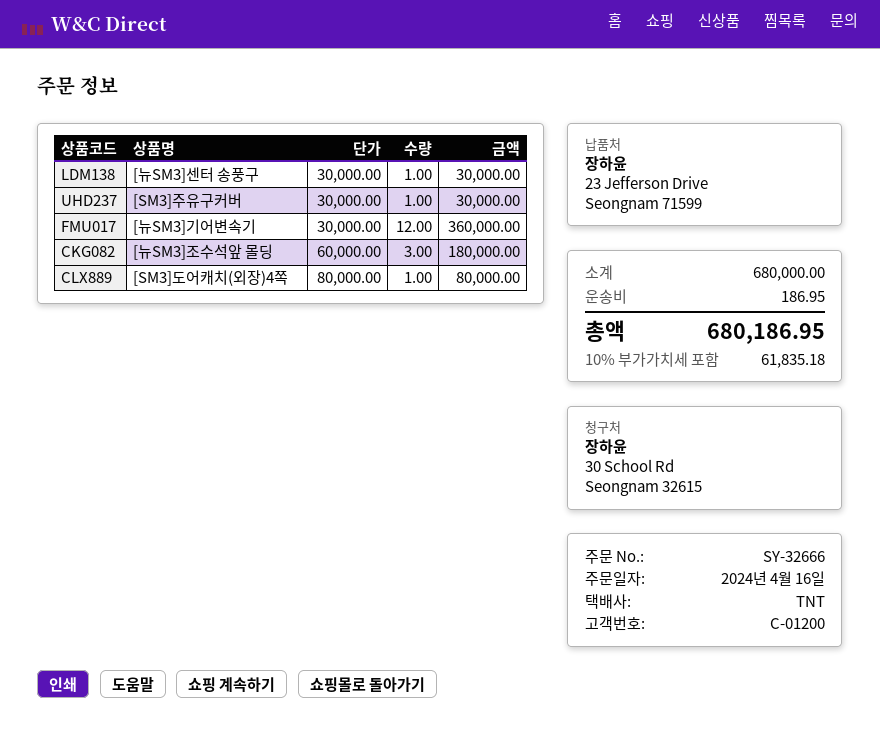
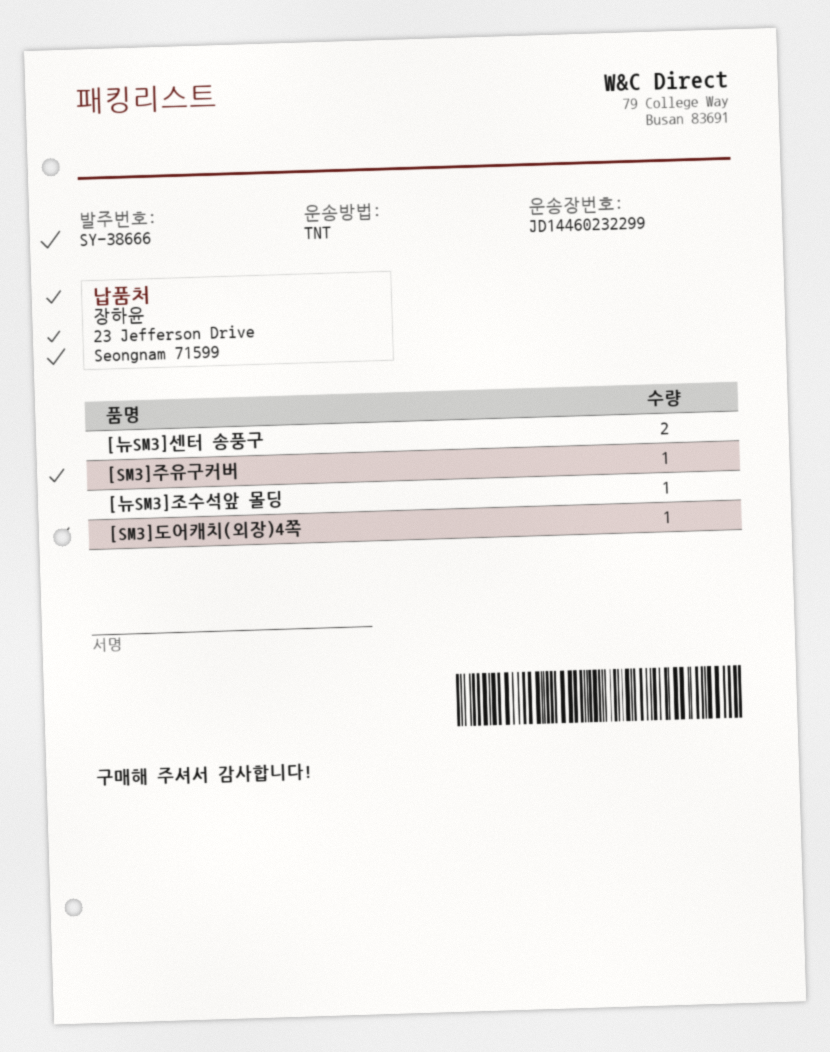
order number: SY-32666 -> SY-38666
[뉴SM3]센터 송풍구: 1 -> 2
[뉴SM3]기어변속기: 12 -> none
[뉴SM3]조수석앞 몰딩: 3 -> 1

